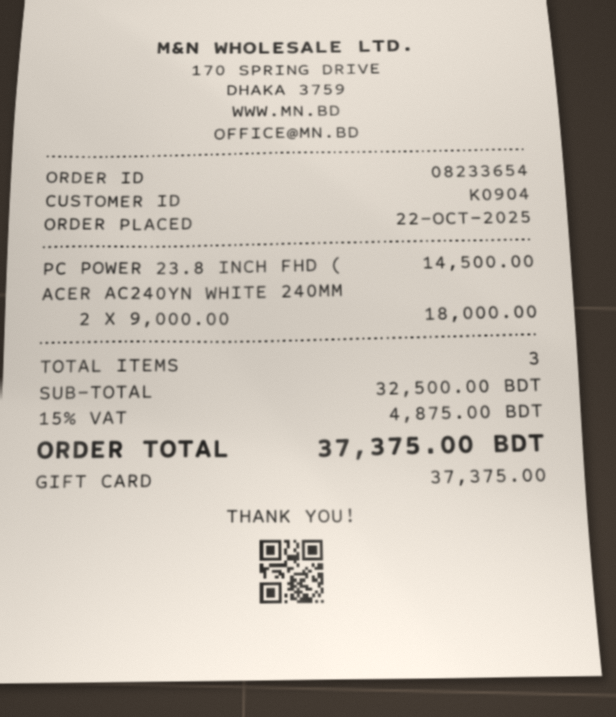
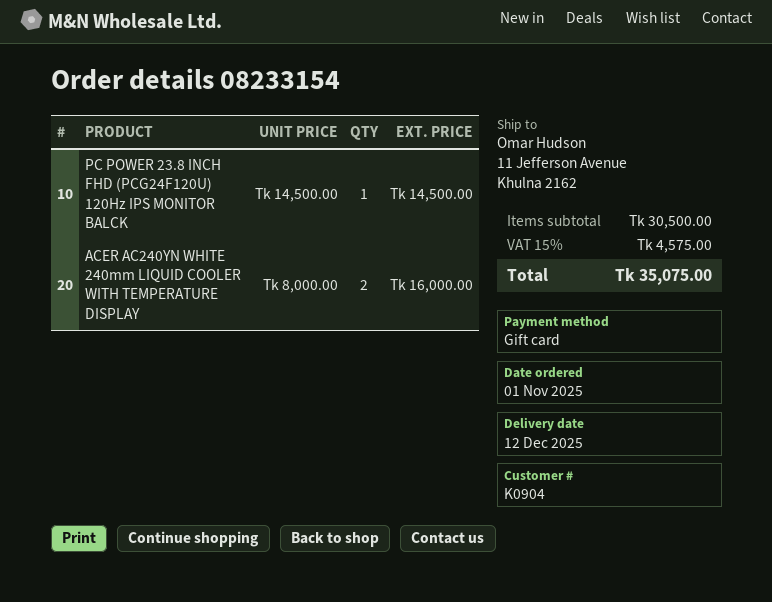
order number: 08233654 -> 08233154
order date: 2025-10-22 -> 2025-11-01
ACER AC240YN WHITE 240MM: 2 x 9000.00 = 18000.00 -> 2 x 8000.00 = 16000.00
subtotal: 32500.00 -> 30500.00
tax: 15% = 4875.00 -> 15% = 4575.00
total: 37375.00 -> 35075.00

